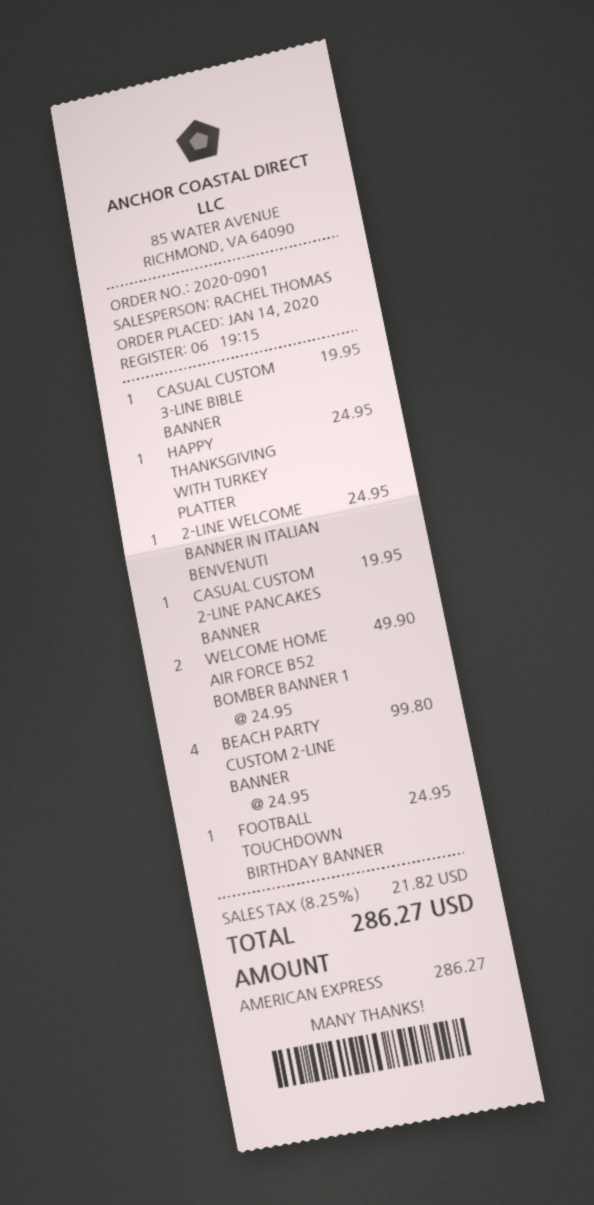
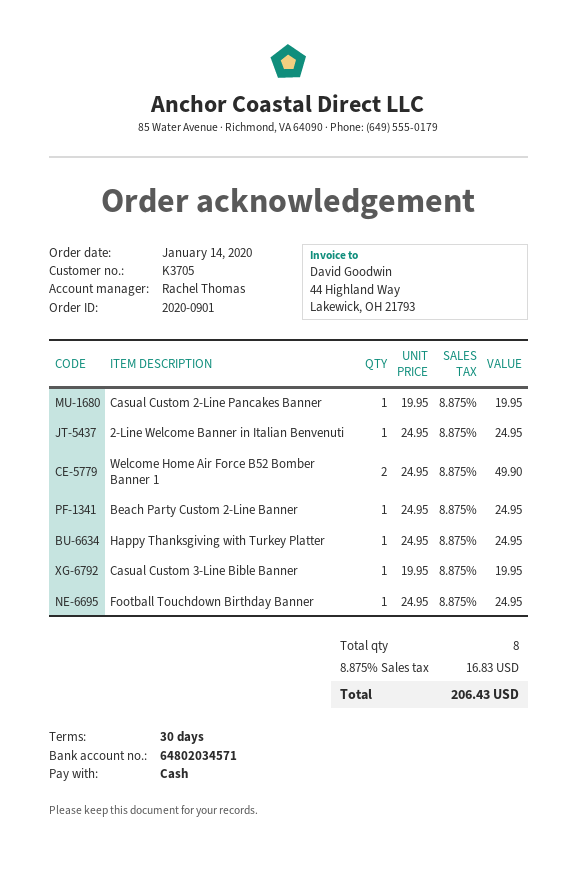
payment method: American Express -> cash
BEACH PARTY CUSTOM 2-LINE BANNER: 4 x 24.95 = 99.80 -> 1 x 24.95 = 24.95
tax: 8.25% = 21.82 -> 8.875% = 16.83
total: 286.27 -> 206.43

